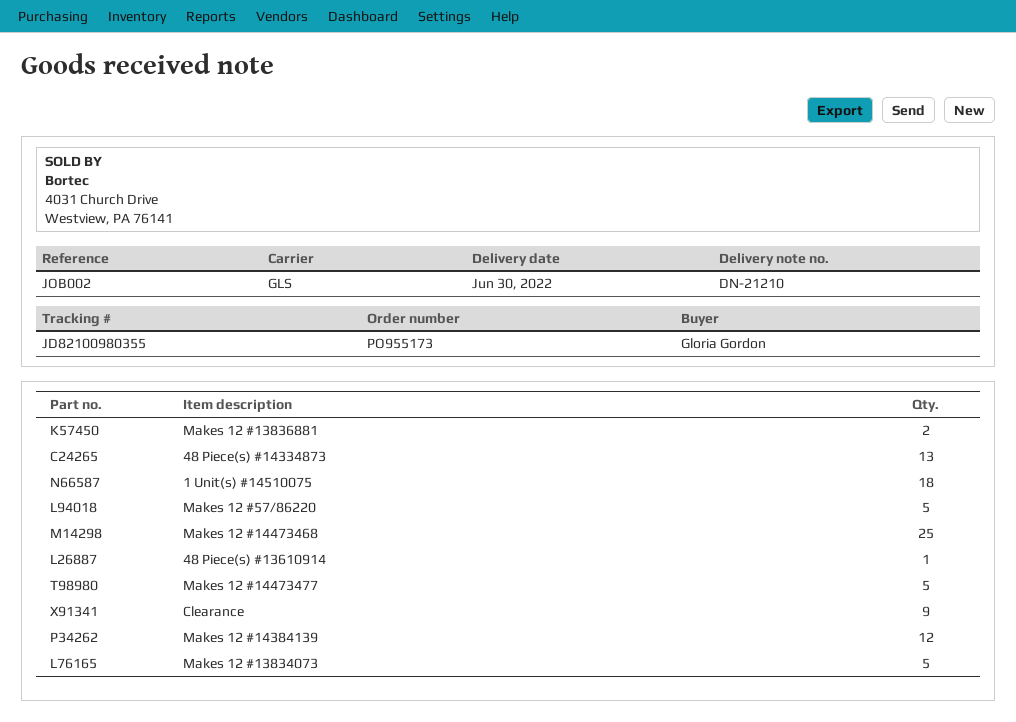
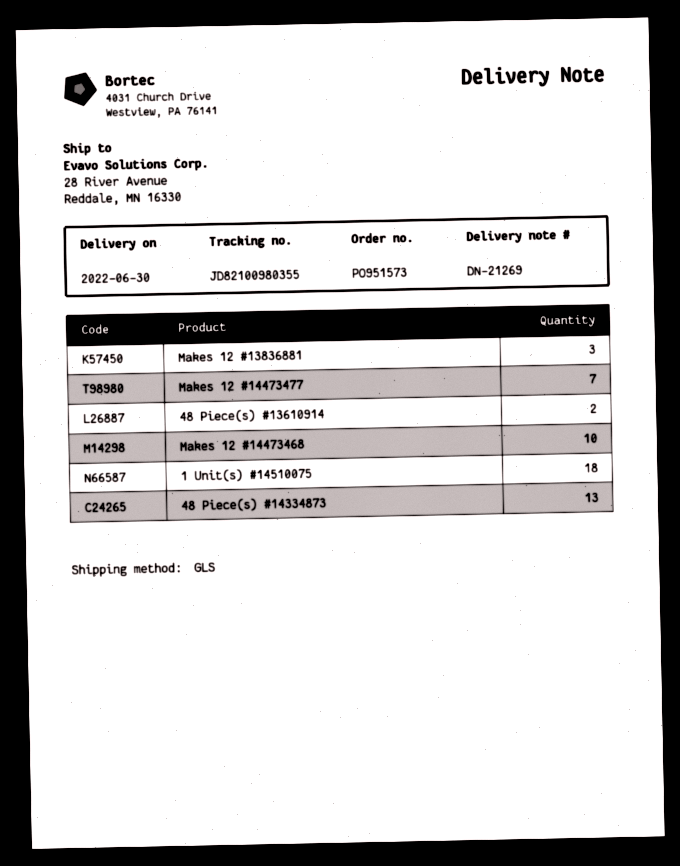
order number: PO955173 -> PO951573
delivery note number: DN-21210 -> DN-21269
Makes 12 #13836881: 2 -> 3
Makes 12 #57/86220: 5 -> none
Makes 12 #14473468: 25 -> 10
48 Piece(s) #13610914: 1 -> 2
Makes 12 #14473477: 5 -> 7
Clearance: 9 -> none
Makes 12 #14384139: 12 -> none
Makes 12 #13834073: 5 -> none

